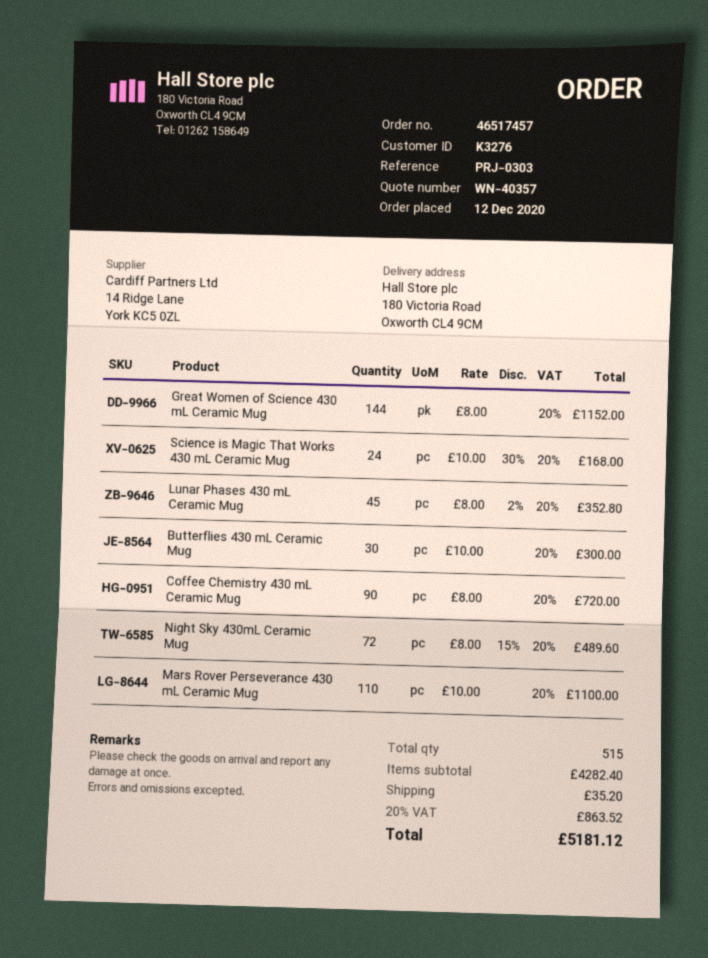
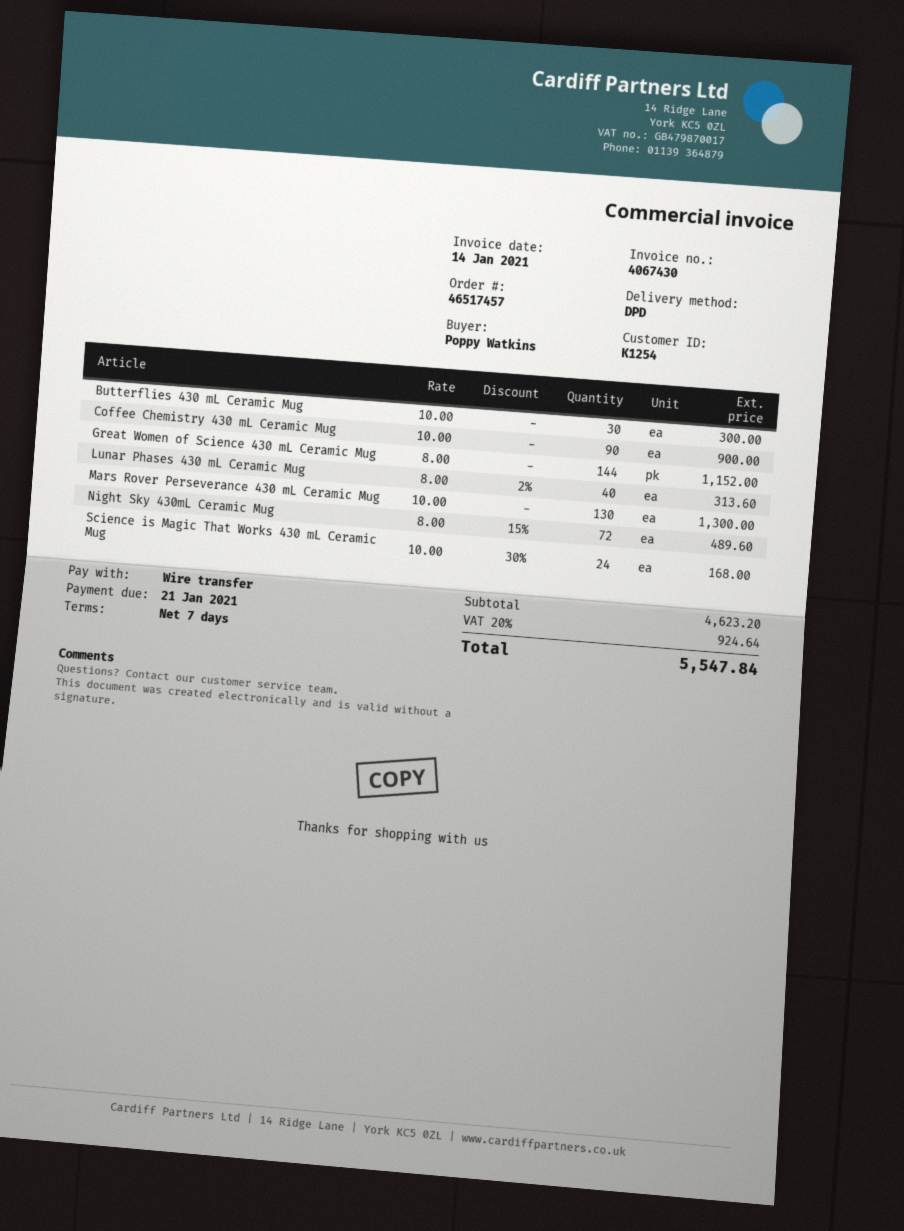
customer number: K3276 -> K1254
Lunar Phases 430 mL Ceramic Mug: 45 x 8.00 - 2% = 352.80 -> 40 x 8.00 - 2% = 313.60
Coffee Chemistry 430 mL Ceramic Mug: 90 x 8.00 = 720.00 -> 90 x 10.00 = 900.00
Mars Rover Perseverance 430 mL Ceramic Mug: 110 x 10.00 = 1100.00 -> 130 x 10.00 = 1300.00
subtotal: 4282.40 -> 4623.20
shipping: 35.20 -> none
tax: 20% = 863.52 -> 20% = 924.64
total: 5181.12 -> 5547.84

